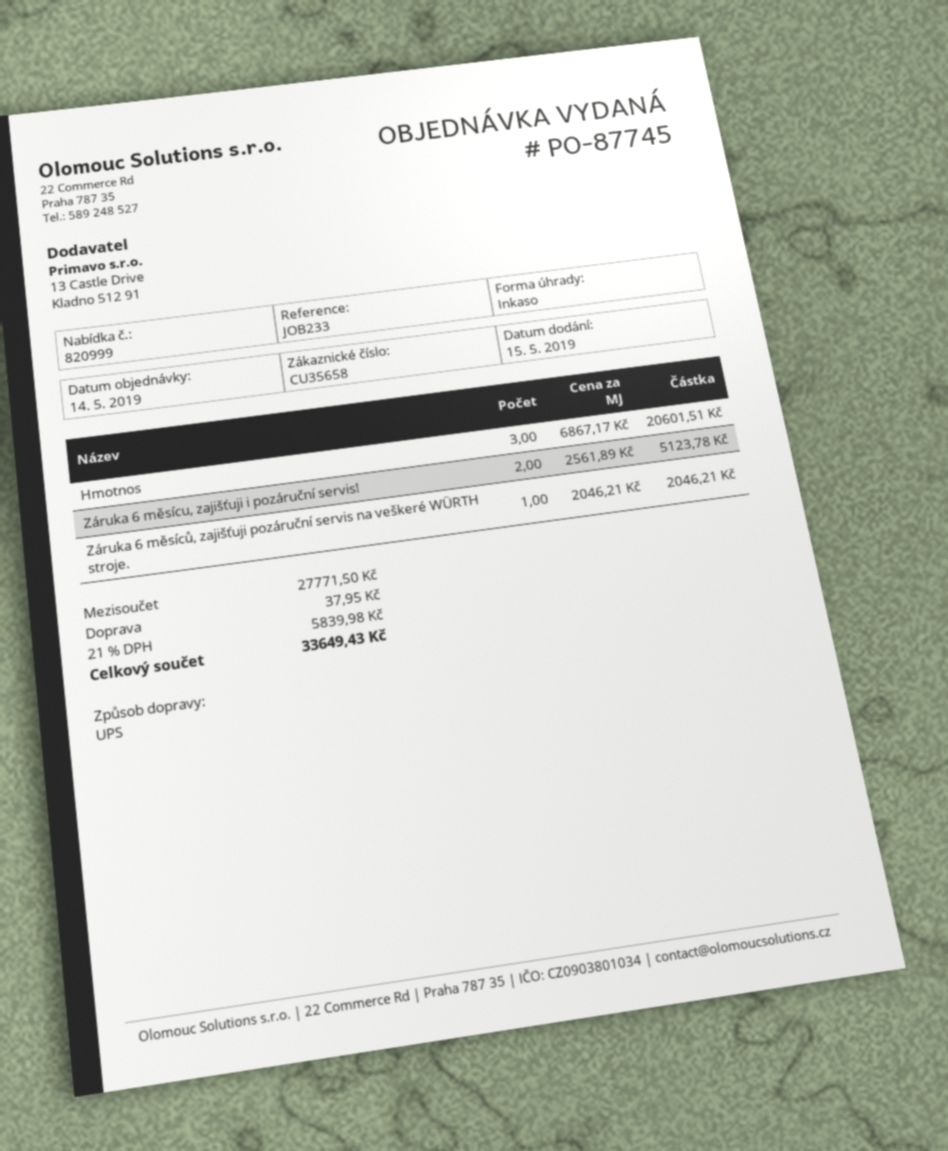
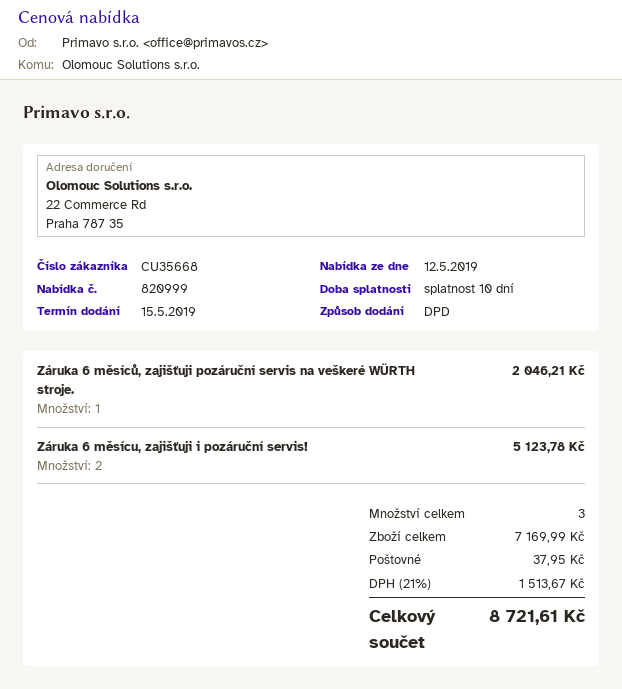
customer number: CU35658 -> CU35668
shipping method: UPS -> DPD
Hmotnos: 3 for 20601.51 -> none
subtotal: 27771.50 -> 7169.99
tax: 21% = 5839.98 -> 21% = 1513.67
total: 33649.43 -> 8721.61

